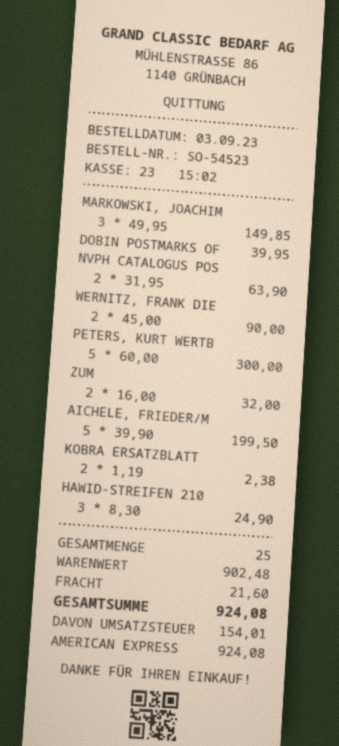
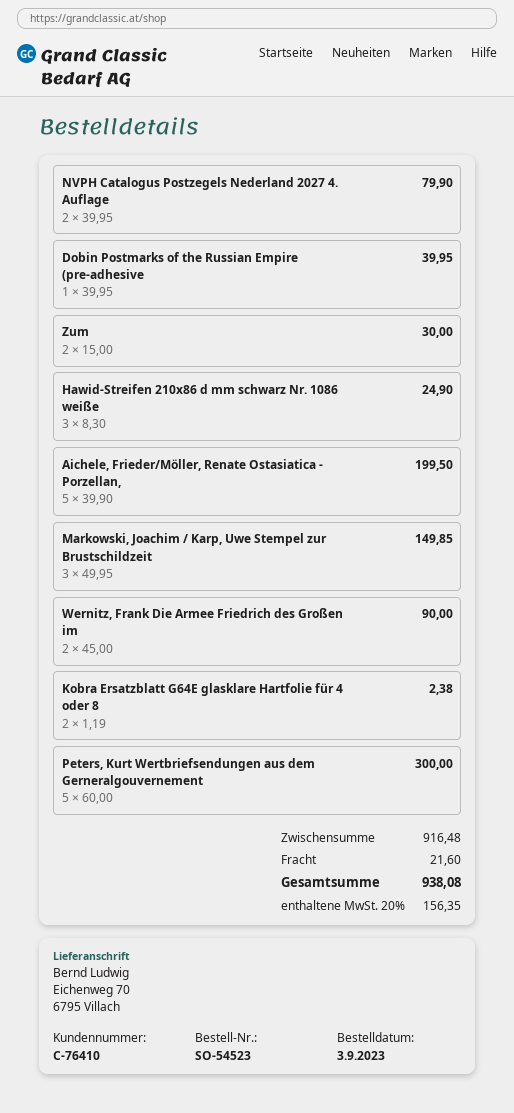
NVPH CATALOGUS POS: 2 x 31.95 = 63.90 -> 2 x 39.95 = 79.90
ZUM: 2 x 16.00 = 32.00 -> 2 x 15.00 = 30.00
subtotal: 902.48 -> 916.48
tax: 154.01 -> 156.35
total: 924.08 -> 938.08

